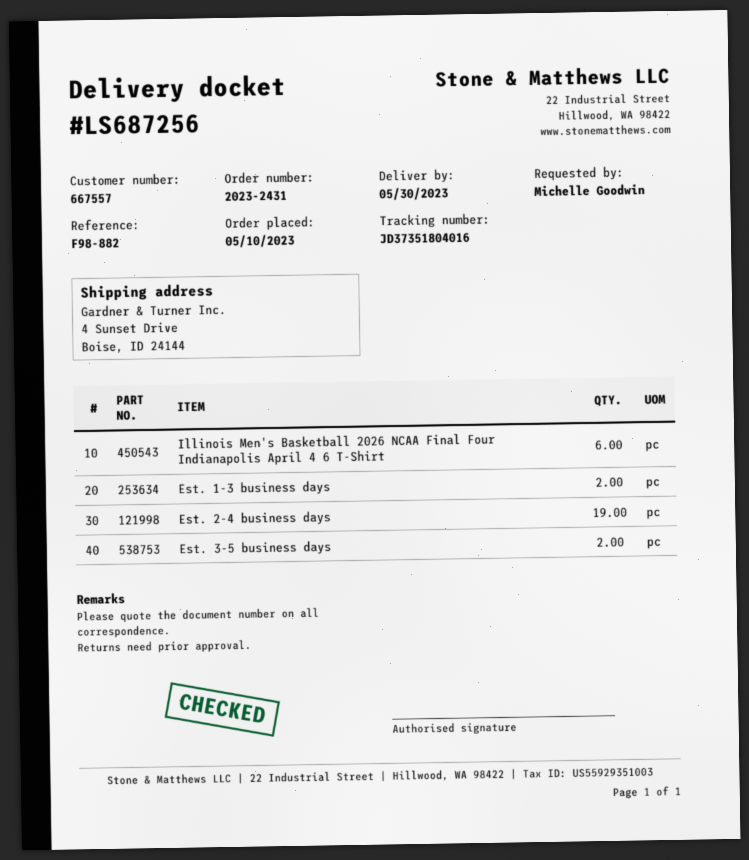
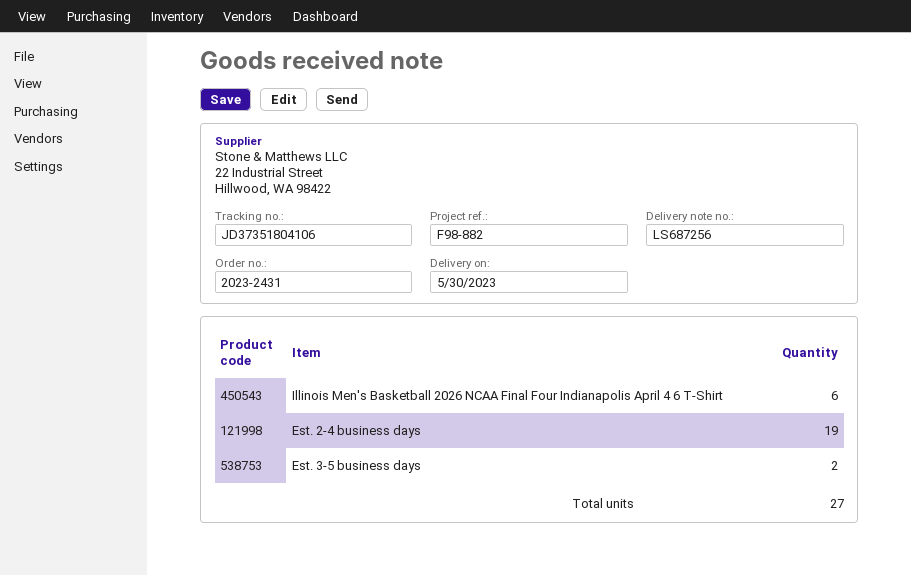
tracking number: JD37351804016 -> JD37351804106
Est. 1-3 business days: 2 -> none

